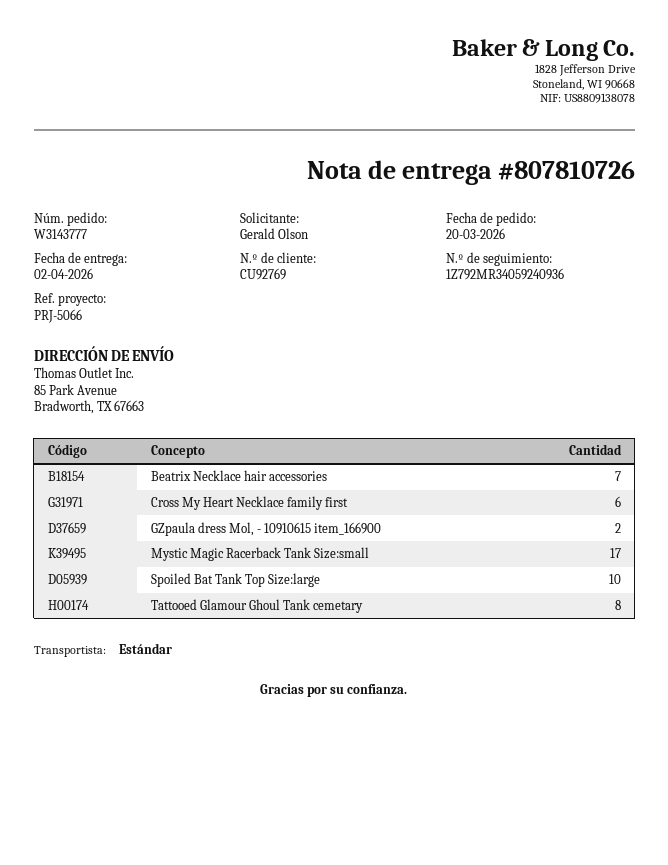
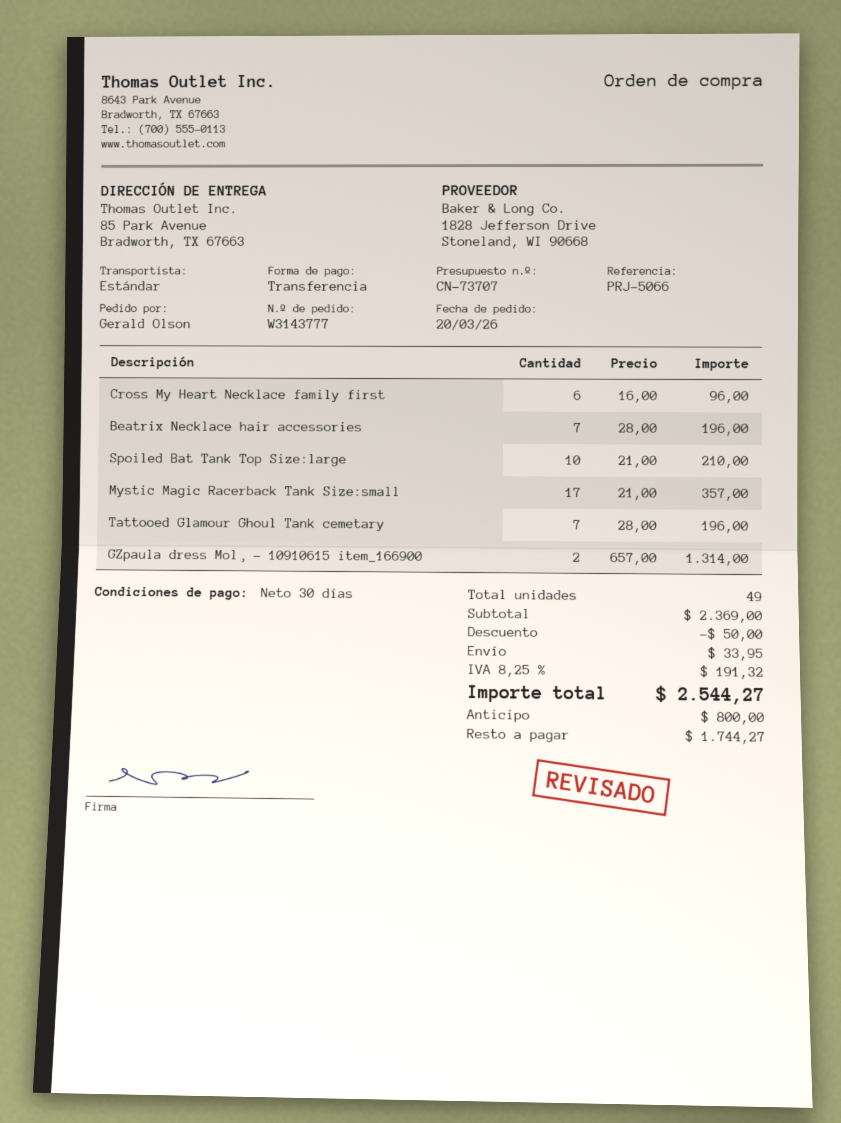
Tattooed Glamour Ghoul Tank cemetary: 8 -> 7

